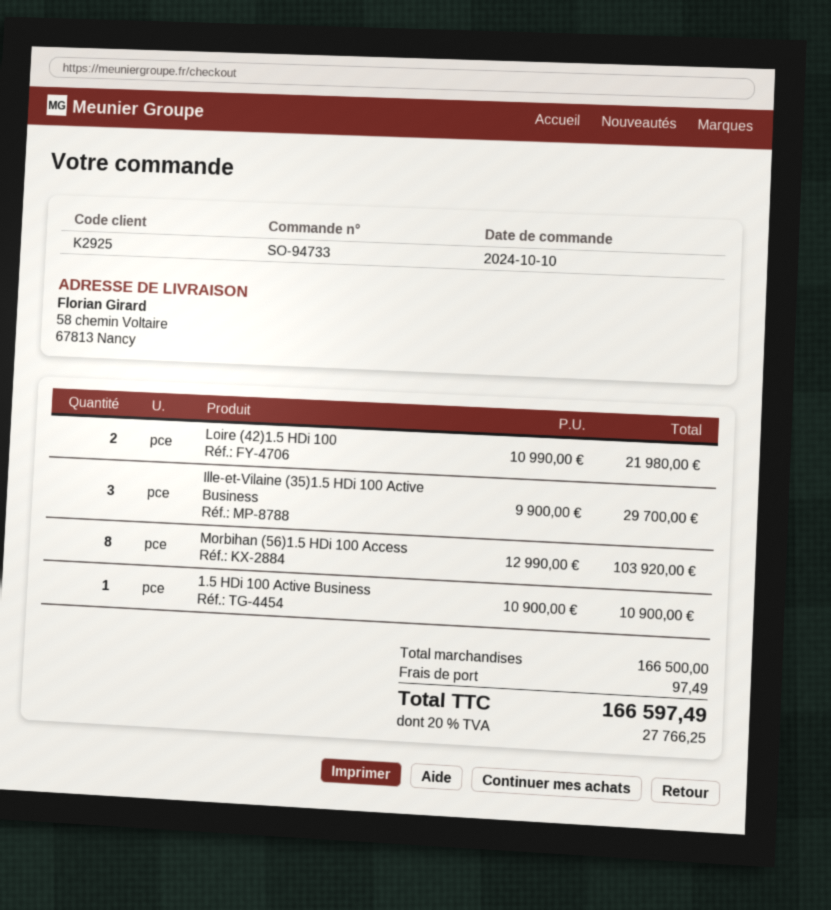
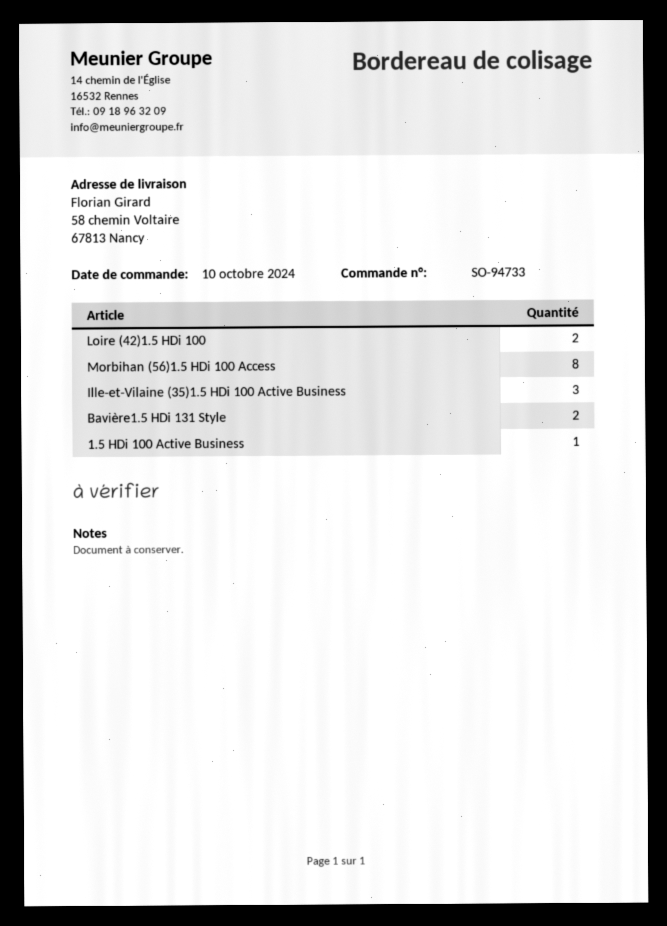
Bavière1.5 HDi 131 Style: none -> 2

